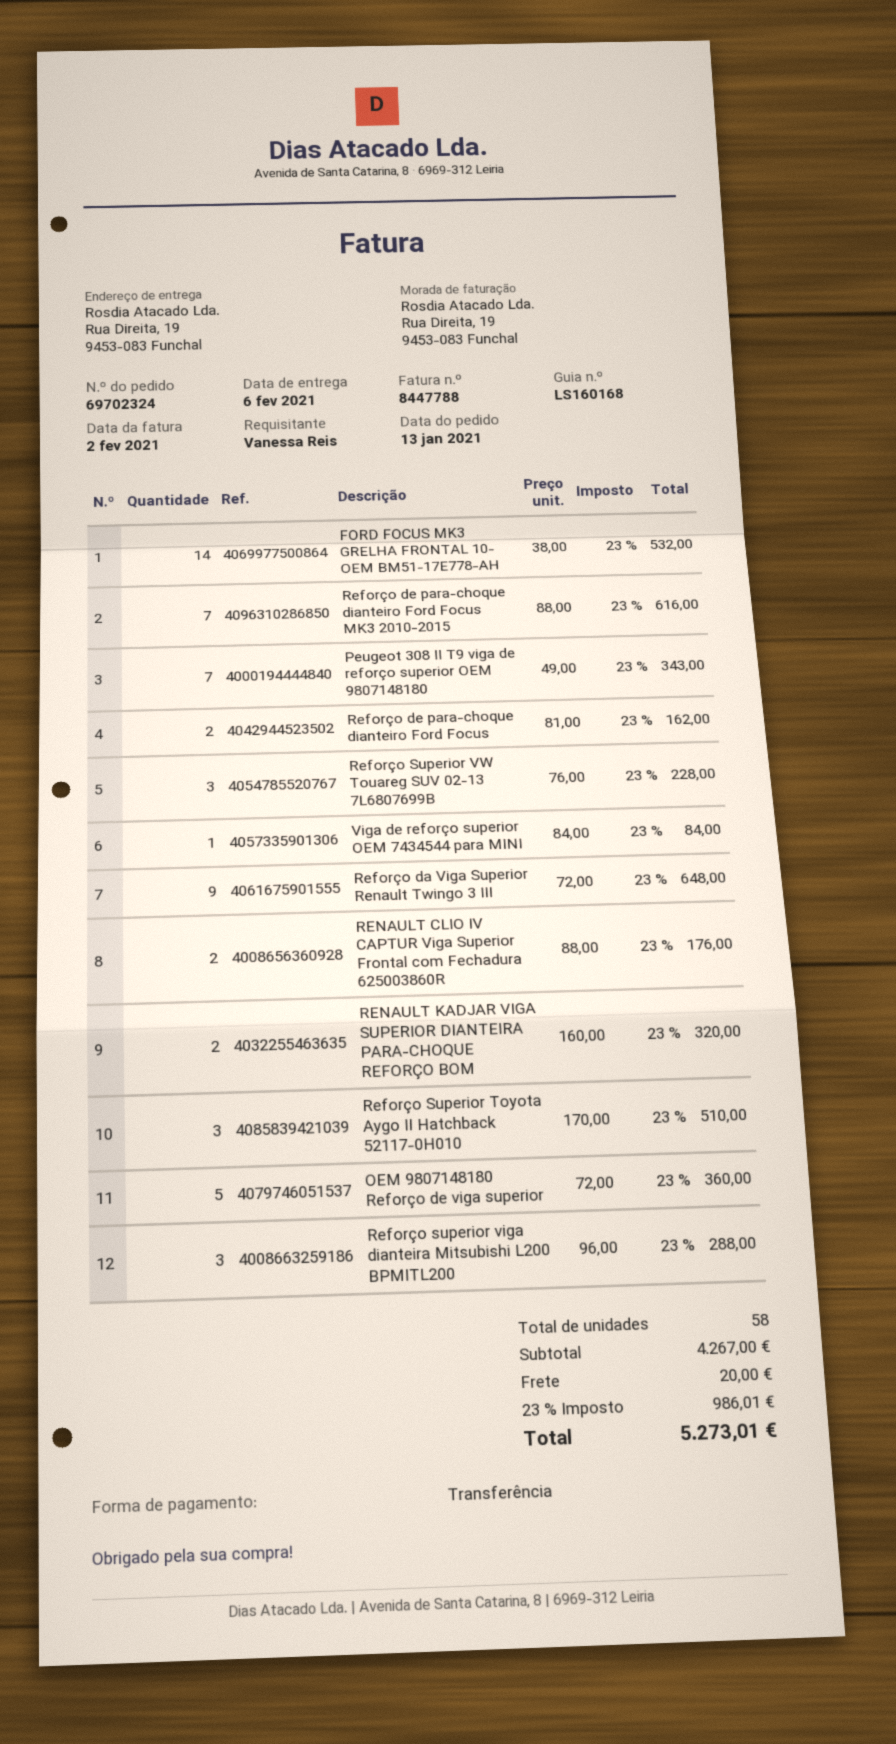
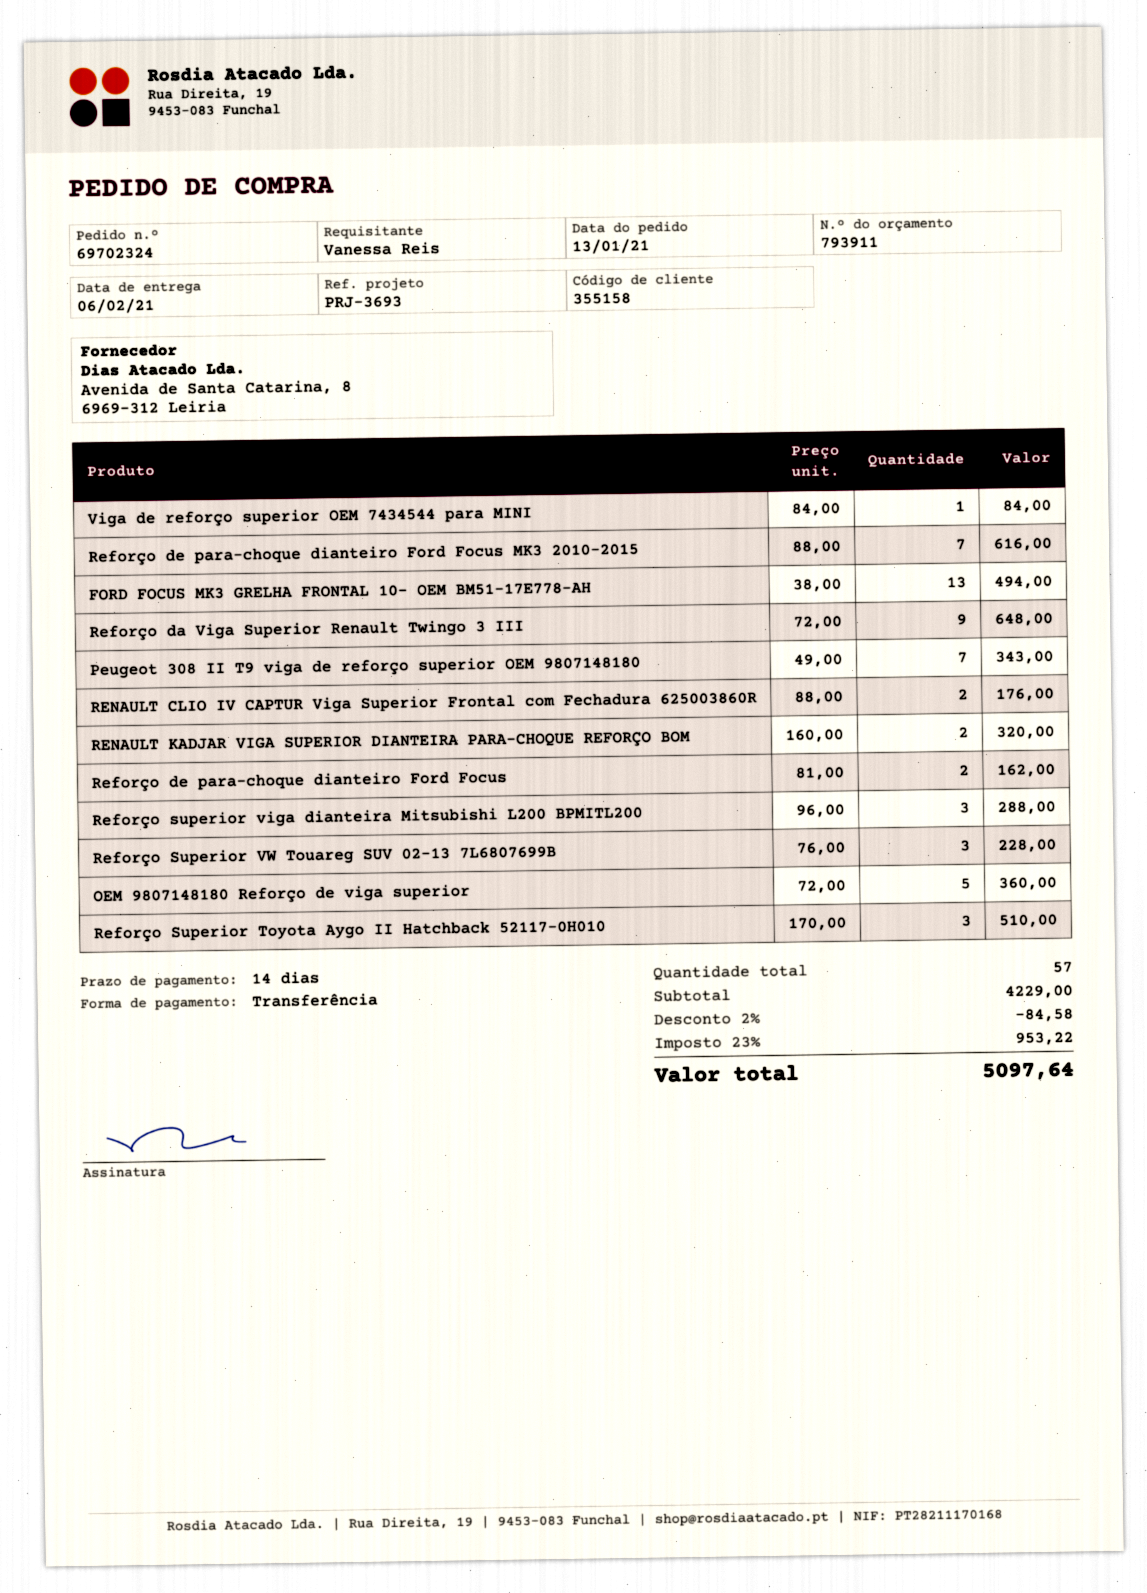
FORD FOCUS MK3 GRELHA FRONTAL 10- OEM BM51-17E778-AH: 14 x 38.00 = 532.00 -> 13 x 38.00 = 494.00
total quantity: 58 -> 57
subtotal: 4267.00 -> 4229.00
discount: none -> 2% = 84.58
shipping: 20.00 -> none
tax: 23% = 986.01 -> 23% = 953.22
total: 5273.01 -> 5097.64

